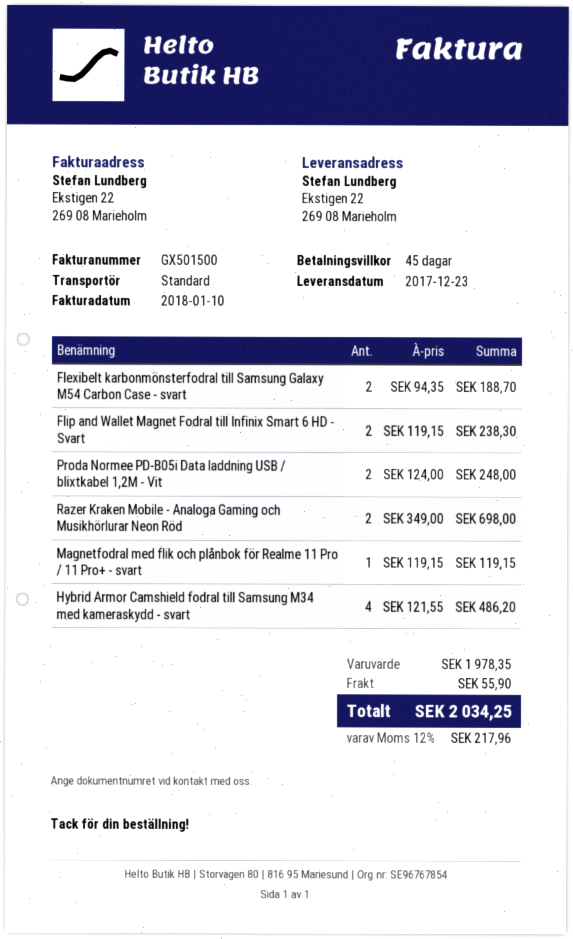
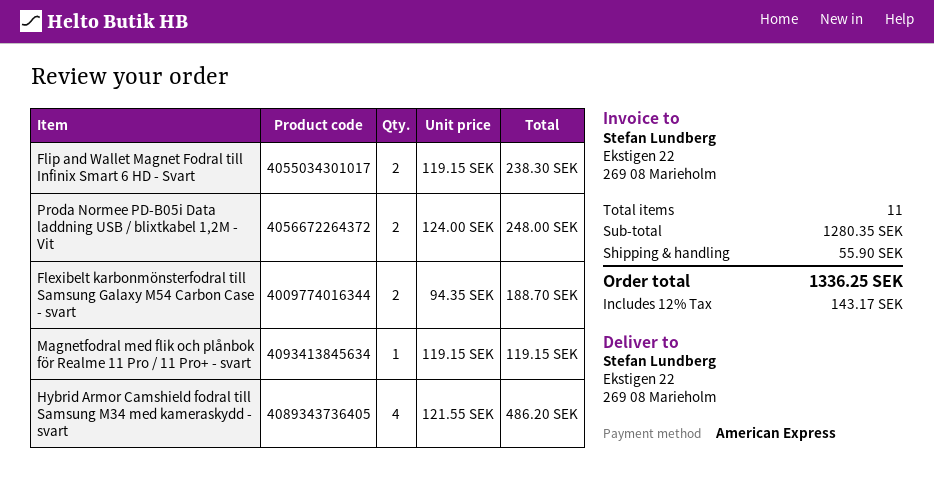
Razer Kraken Mobile - Analoga Gaming och Musikhörlurar Neon Röd: 2 x 349.00 = 698.00 -> none
subtotal: 1978.35 -> 1280.35
tax: 12% = 217.96 -> 12% = 143.17
total: 2034.25 -> 1336.25

